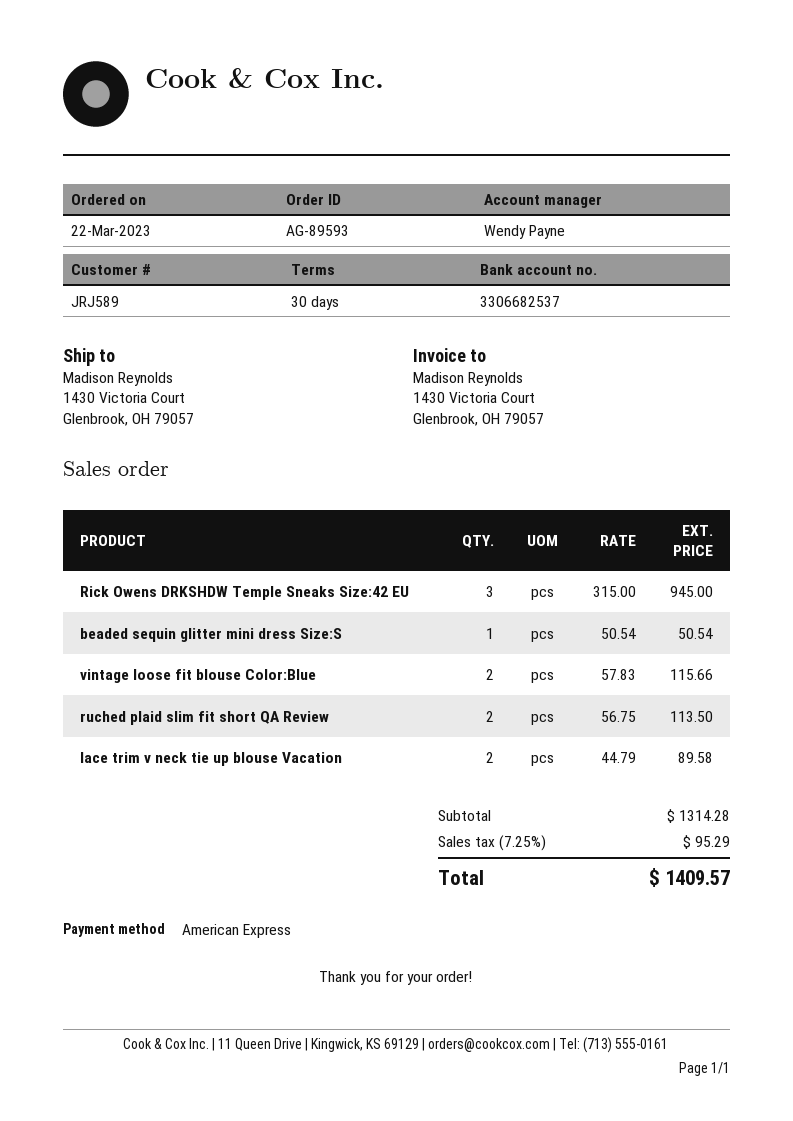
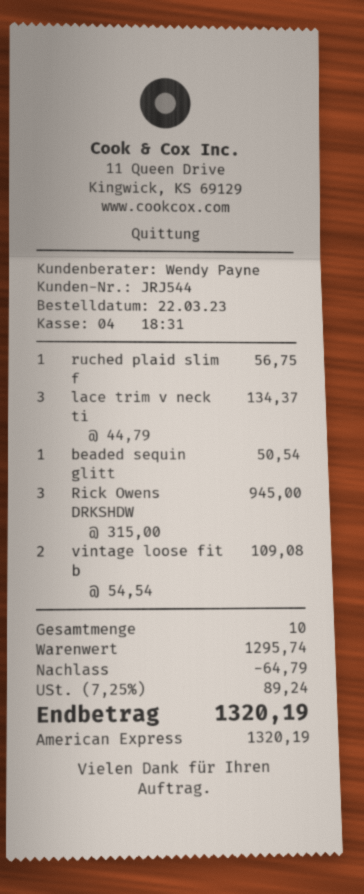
customer number: JRJ589 -> JRJ544
vintage loose fit blouse Color:Blue: 2 x 57.83 = 115.66 -> 2 x 54.54 = 109.08
ruched plaid slim fit short QA Review: 2 x 56.75 = 113.50 -> 1 x 56.75 = 56.75
lace trim v neck tie up blouse Vacation: 2 x 44.79 = 89.58 -> 3 x 44.79 = 134.37
subtotal: 1314.28 -> 1295.74
discount: none -> 64.79
tax: 7.25% = 95.29 -> 7.25% = 89.24
total: 1409.57 -> 1320.19

